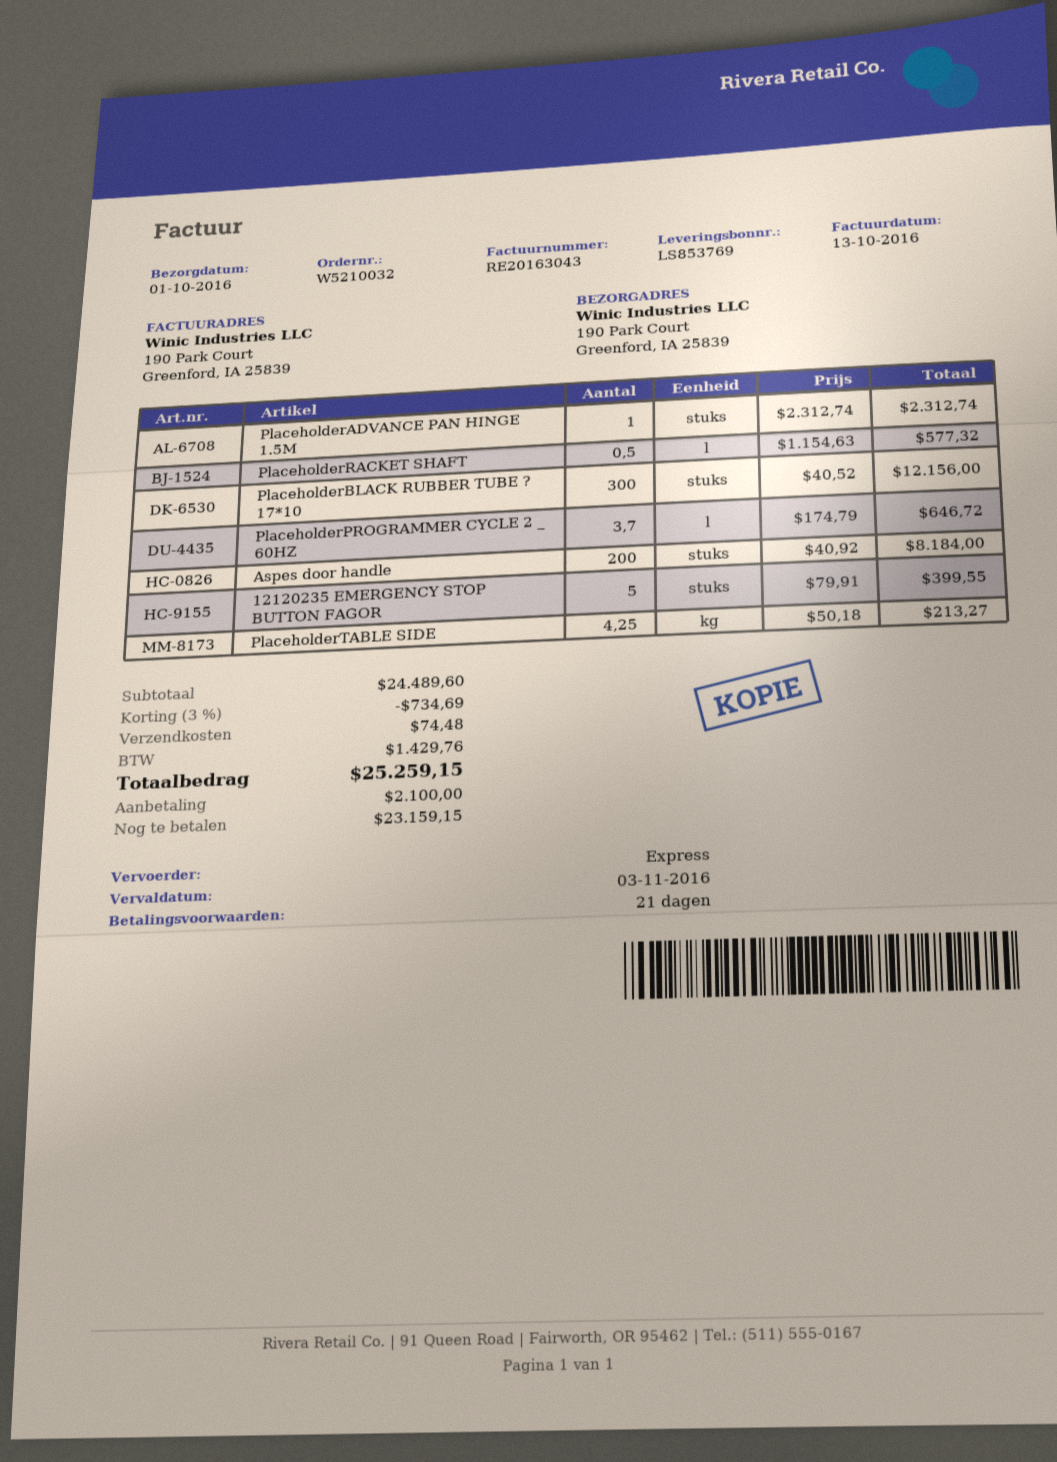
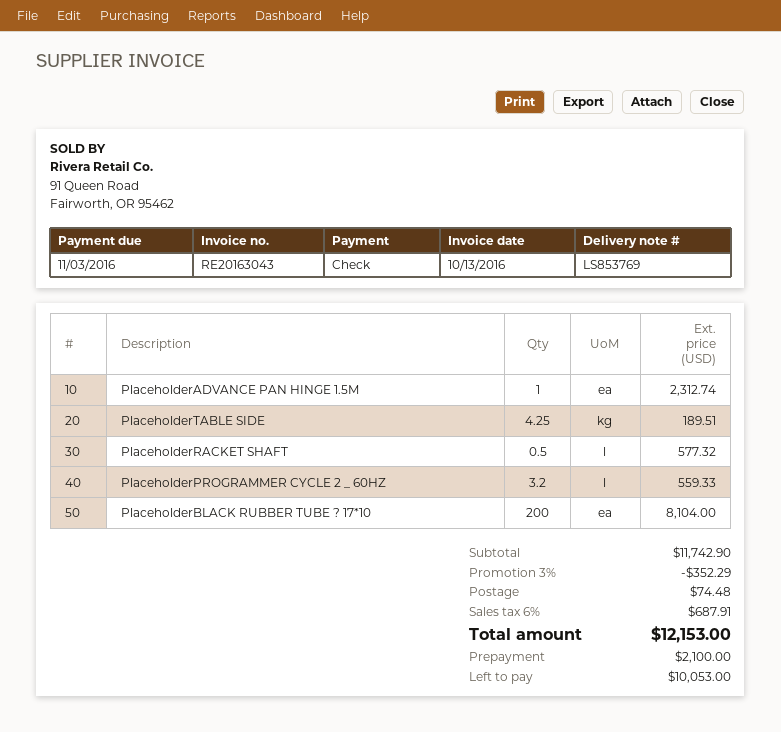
PlaceholderBLACK RUBBER TUBE ? 17*10: 300 for 12156.00 -> 200 for 8104.00
PlaceholderPROGRAMMER CYCLE 2 _ 60HZ: 3.7 for 646.72 -> 3.2 for 559.33
Aspes door handle: 200 for 8184.00 -> none
12120235 EMERGENCY STOP BUTTON FAGOR: 5 for 399.55 -> none
PlaceholderTABLE SIDE: 4.25 for 213.27 -> 4.25 for 189.51
subtotal: 24489.60 -> 11742.90
discount: 3% = 734.69 -> 3% = 352.29
tax: 1429.76 -> 687.91
total: 25259.15 -> 12153.00
balance: 23159.15 -> 10053.00

